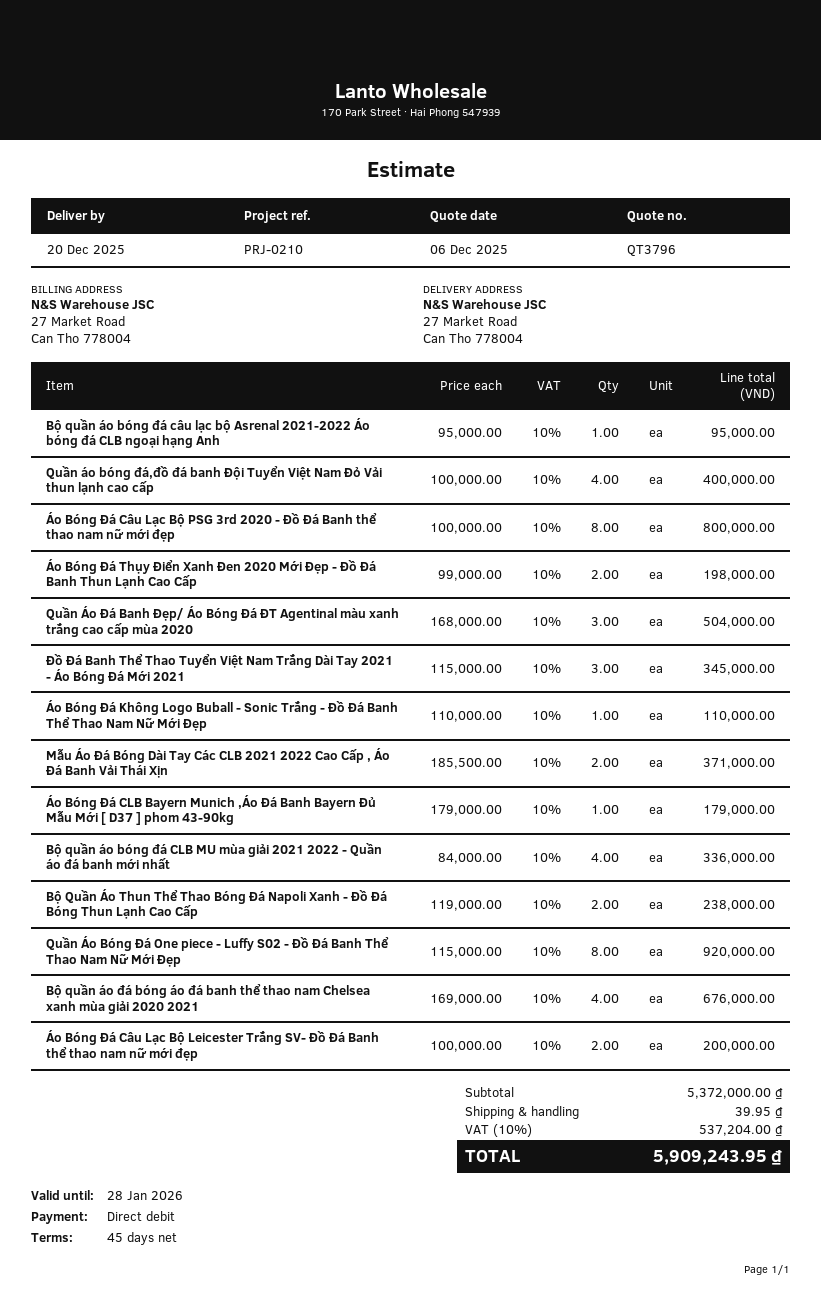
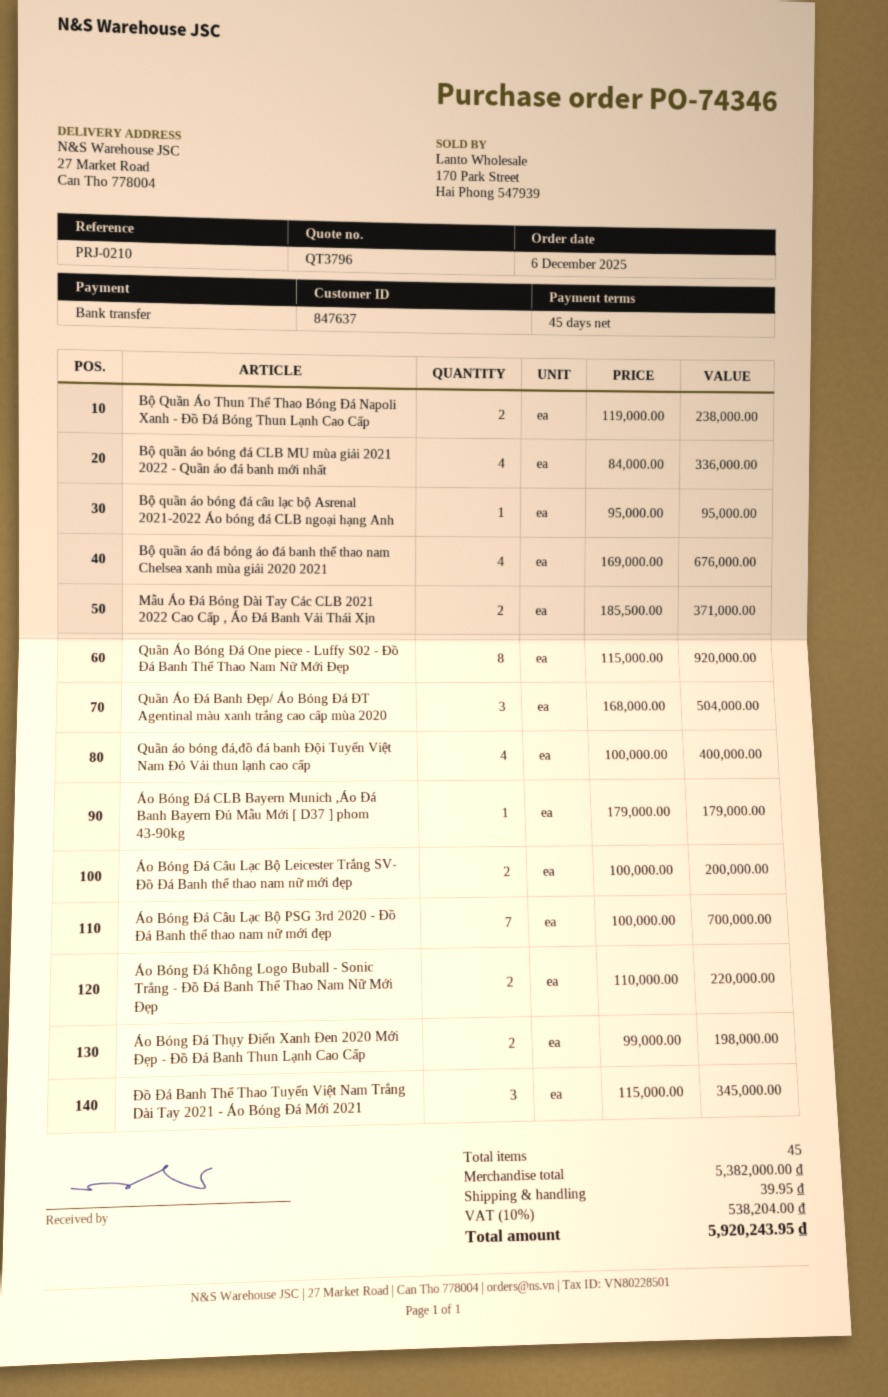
payment method: direct debit -> bank transfer
Áo Bóng Đá Câu Lạc Bộ PSG 3rd 2020 - Đồ Đá Banh thể thao nam nữ mới đẹp: 8 x 100000.00 = 800000.00 -> 7 x 100000.00 = 700000.00
Áo Bóng Đá Không Logo Buball - Sonic Trắng - Đồ Đá Banh Thể Thao Nam Nữ Mới Đẹp: 1 x 110000.00 = 110000.00 -> 2 x 110000.00 = 220000.00
subtotal: 5372000.00 -> 5382000.00
tax: 10% = 537204.00 -> 10% = 538204.00
total: 5909243.95 -> 5920243.95

